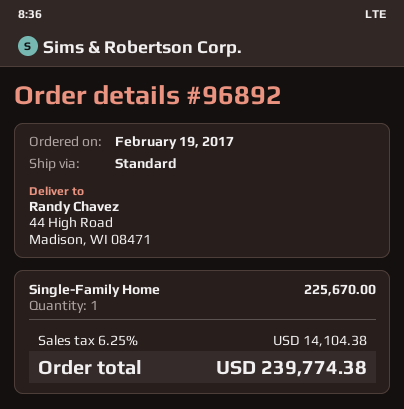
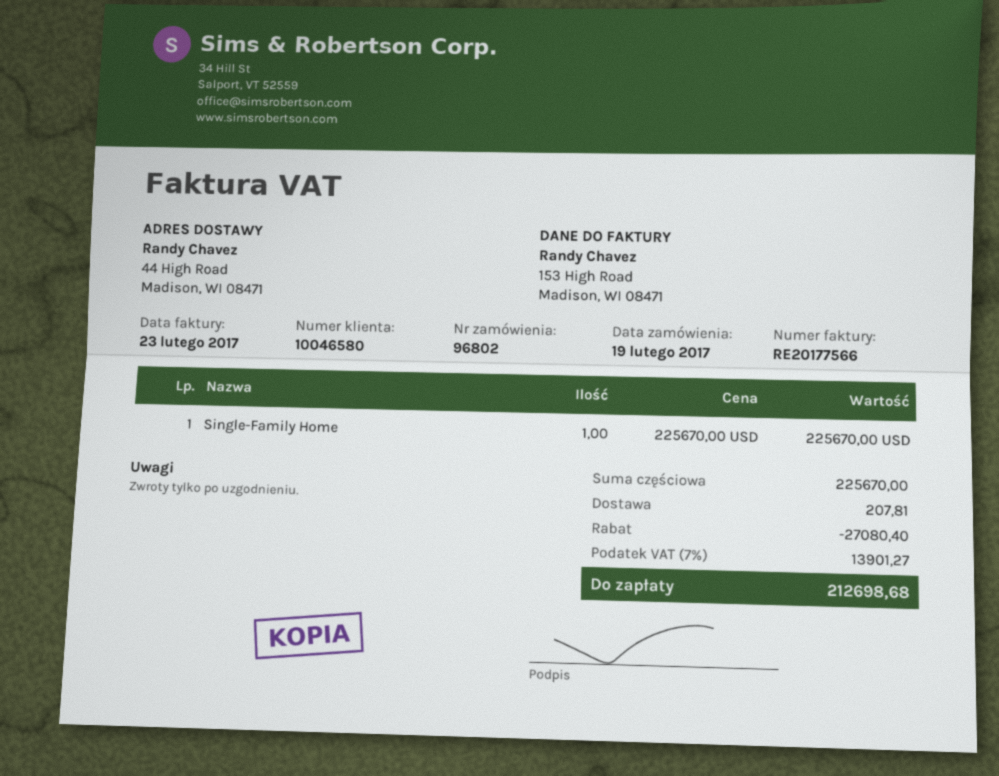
order number: 96892 -> 96802
discount: none -> 27080.40
shipping: none -> 207.81
tax: 6.25% = 14104.38 -> 7% = 13901.27
total: 239774.38 -> 212698.68

